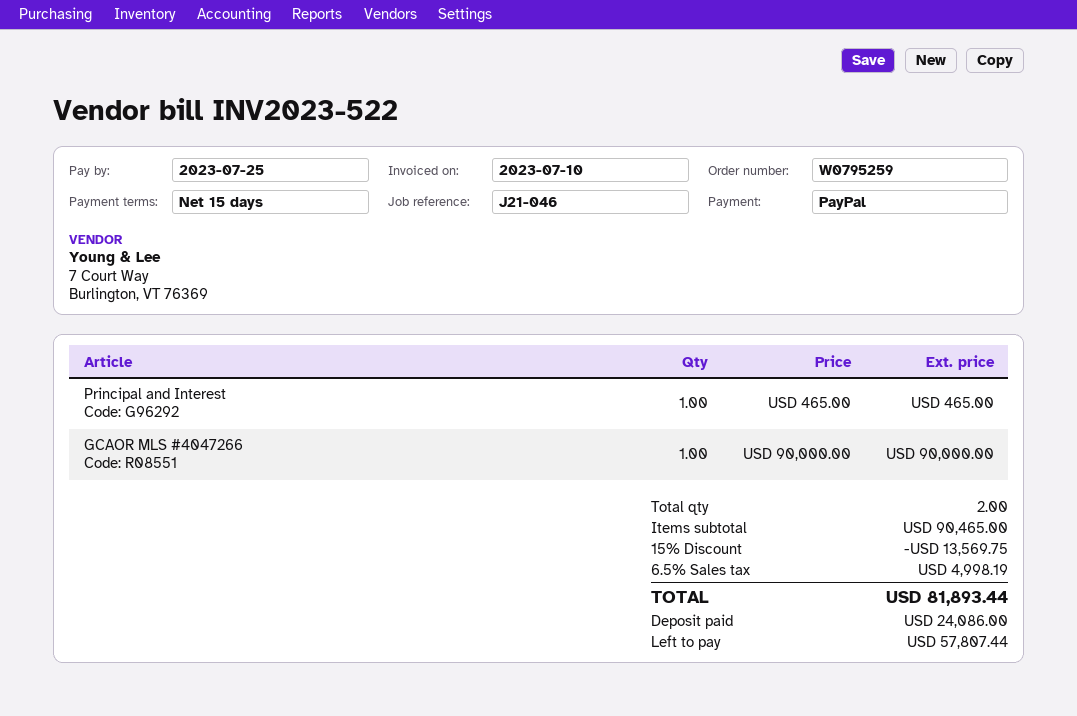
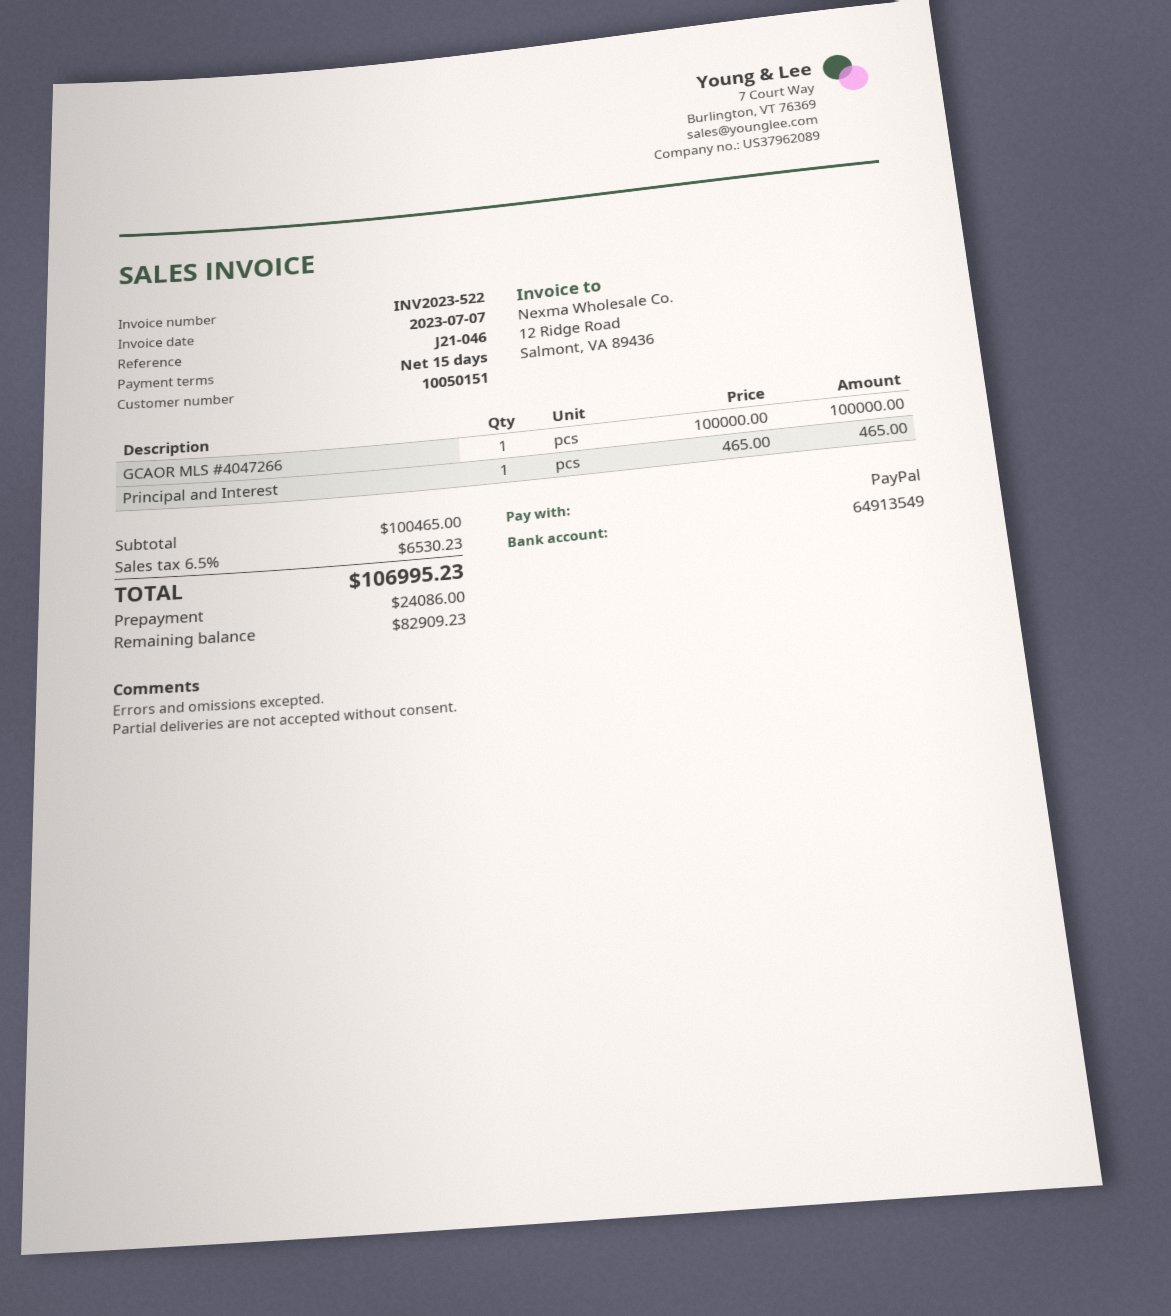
invoice date: 2023-07-10 -> 2023-07-07
GCAOR MLS #4047266: 1 x 90000.00 = 90000.00 -> 1 x 100000.00 = 100000.00
subtotal: 90465.00 -> 100465.00
discount: 15% = 13569.75 -> none
tax: 6.5% = 4998.19 -> 6.5% = 6530.23
total: 81893.44 -> 106995.23
balance: 57807.44 -> 82909.23

